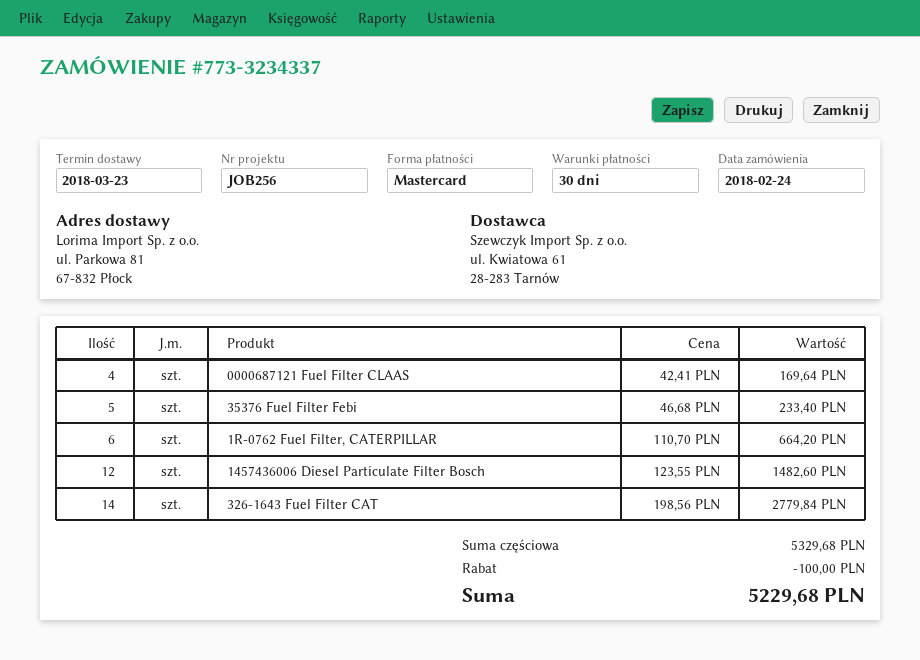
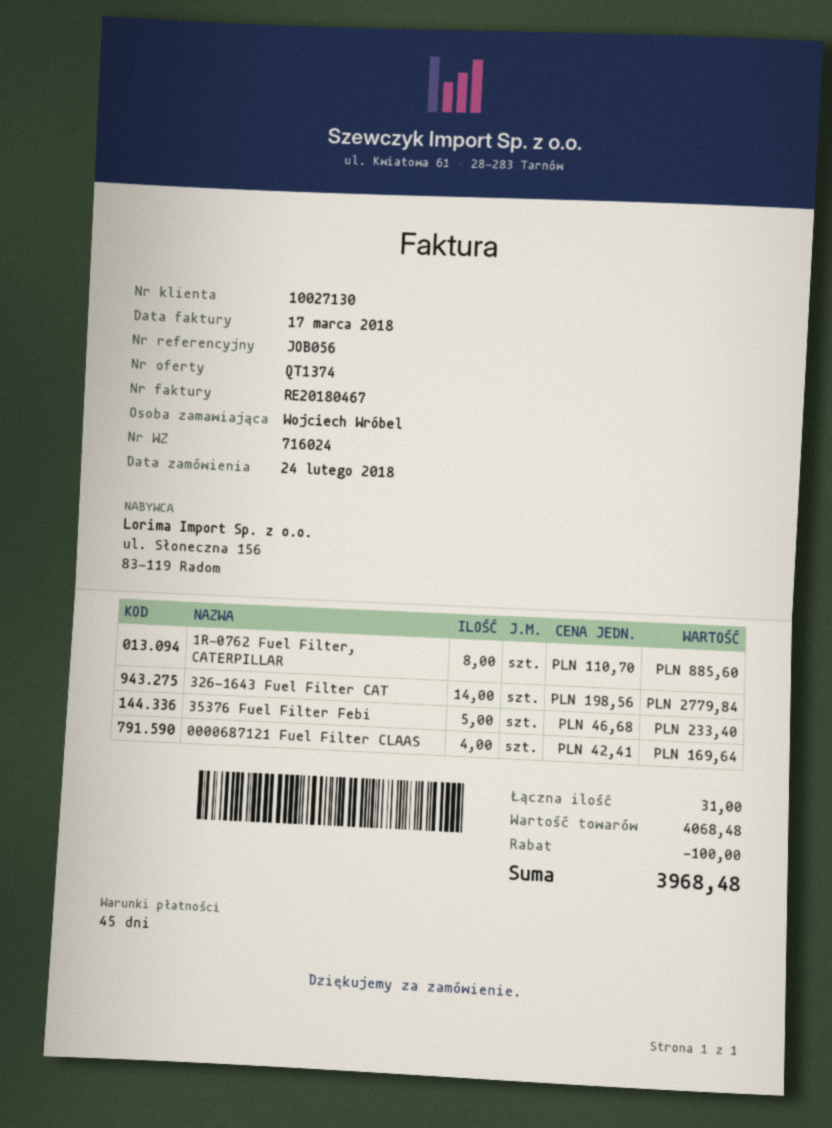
payment terms: 30 days -> 45 days
reference: JOB256 -> JOB056
1R-0762 Fuel Filter, CATERPILLAR: 6 x 110.70 = 664.20 -> 8 x 110.70 = 885.60
1457436006 Diesel Particulate Filter Bosch: 12 x 123.55 = 1482.60 -> none
subtotal: 5329.68 -> 4068.48
total: 5229.68 -> 3968.48

